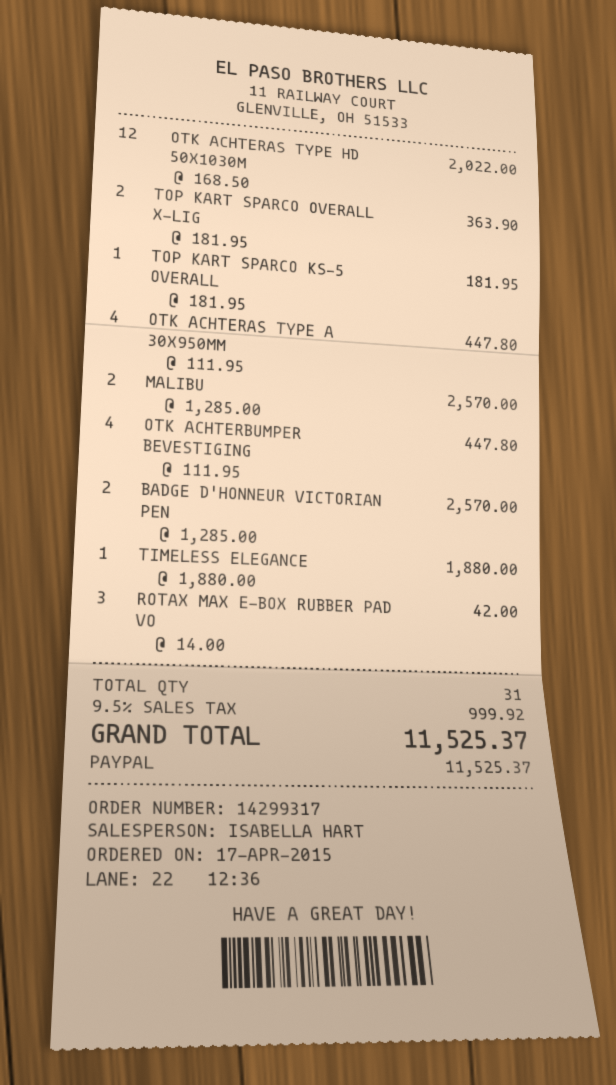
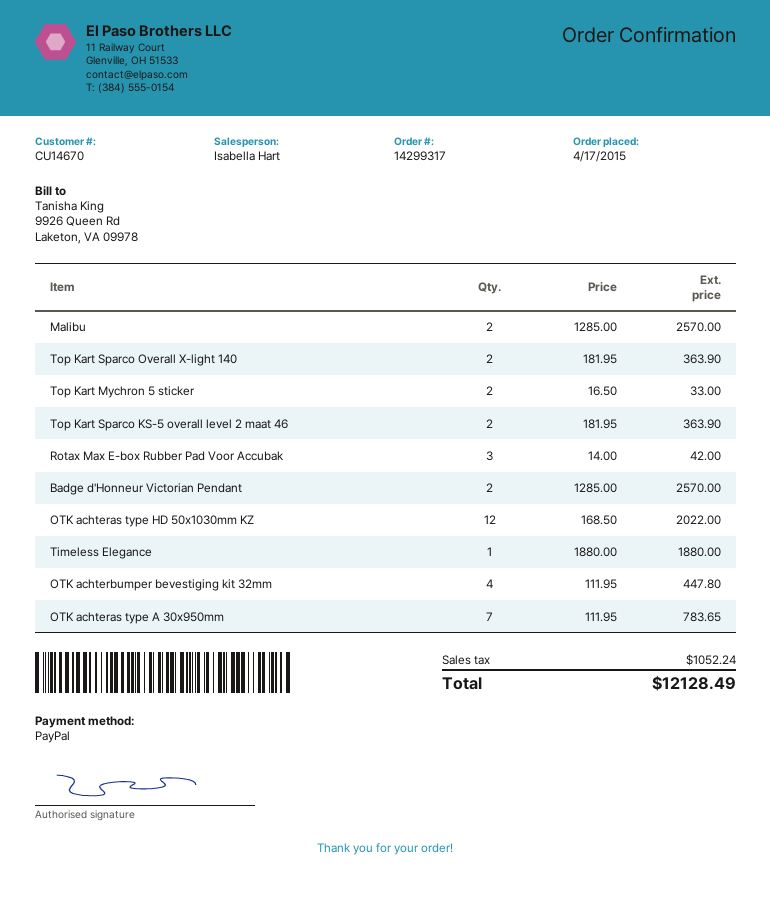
TOP KART SPARCO KS-5 OVERALL: 1 x 181.95 = 181.95 -> 2 x 181.95 = 363.90
OTK ACHTERAS TYPE A 30X950MM: 4 x 111.95 = 447.80 -> 7 x 111.95 = 783.65
Top Kart Mychron 5 sticker: none -> 2 x 16.50 = 33.00
tax: 999.92 -> 1052.24
total: 11525.37 -> 12128.49

